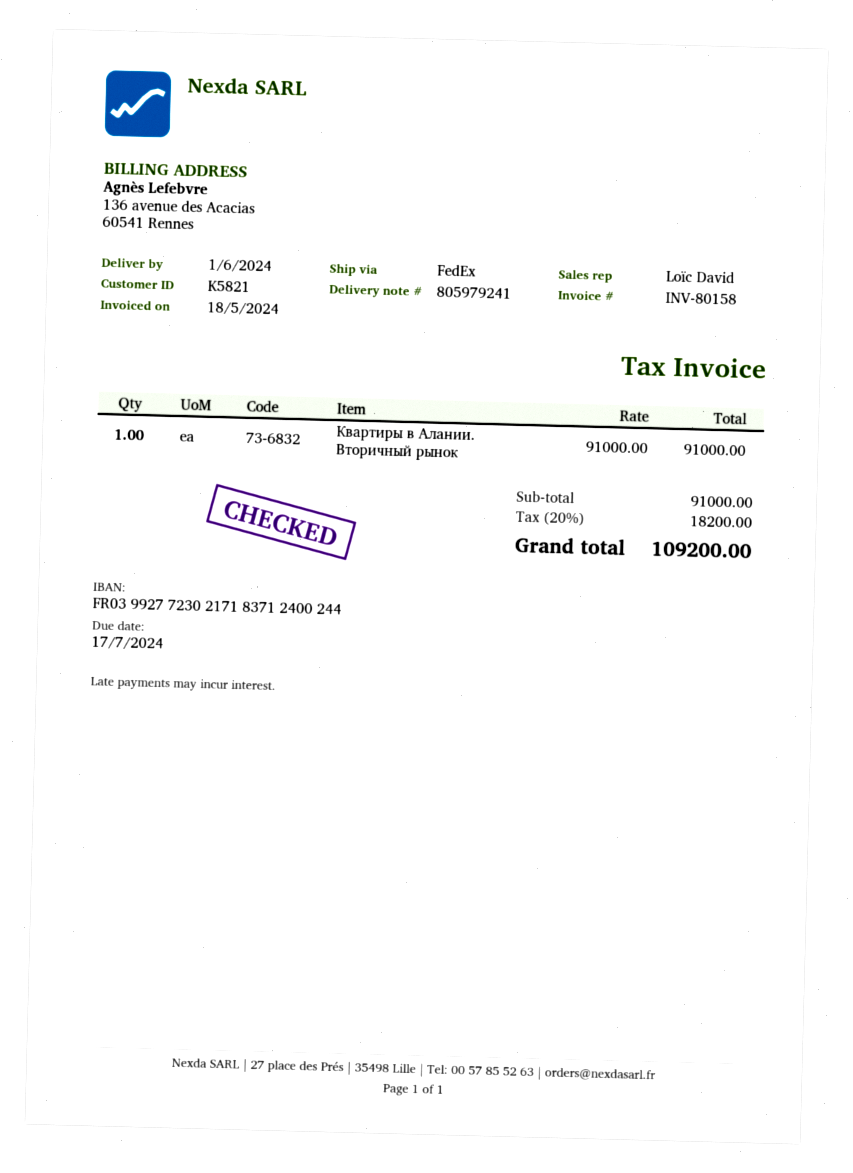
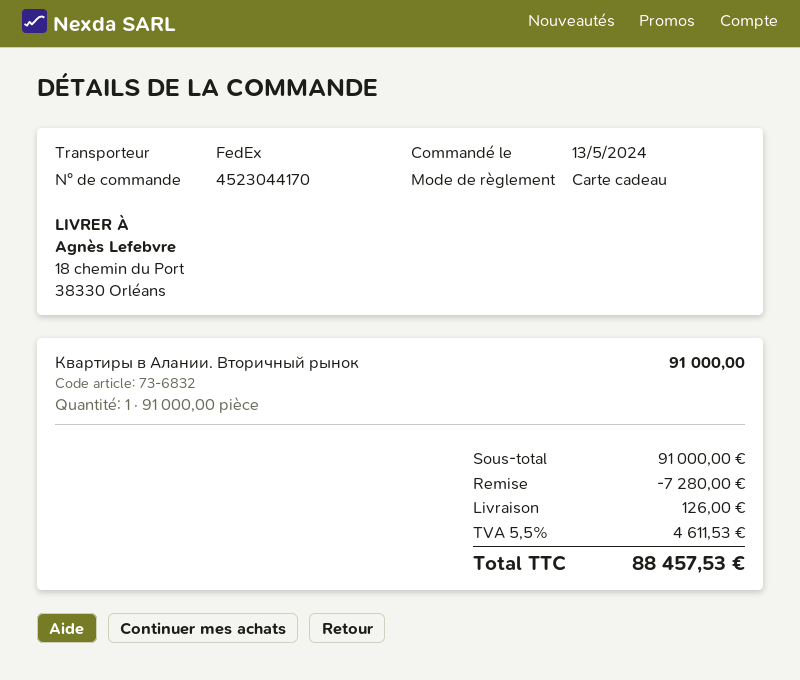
discount: none -> 7280.00
shipping: none -> 126.00
tax: 20% = 18200.00 -> 5.5% = 4611.53
total: 109200.00 -> 88457.53

